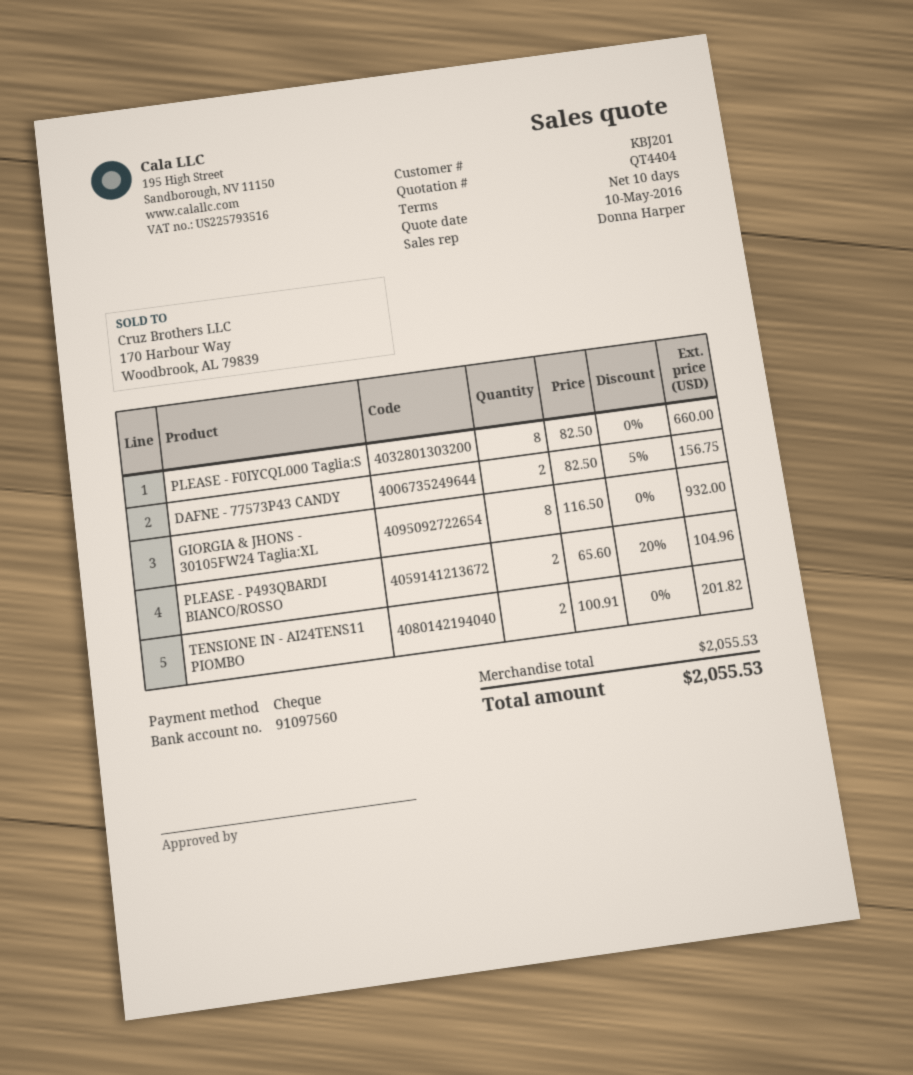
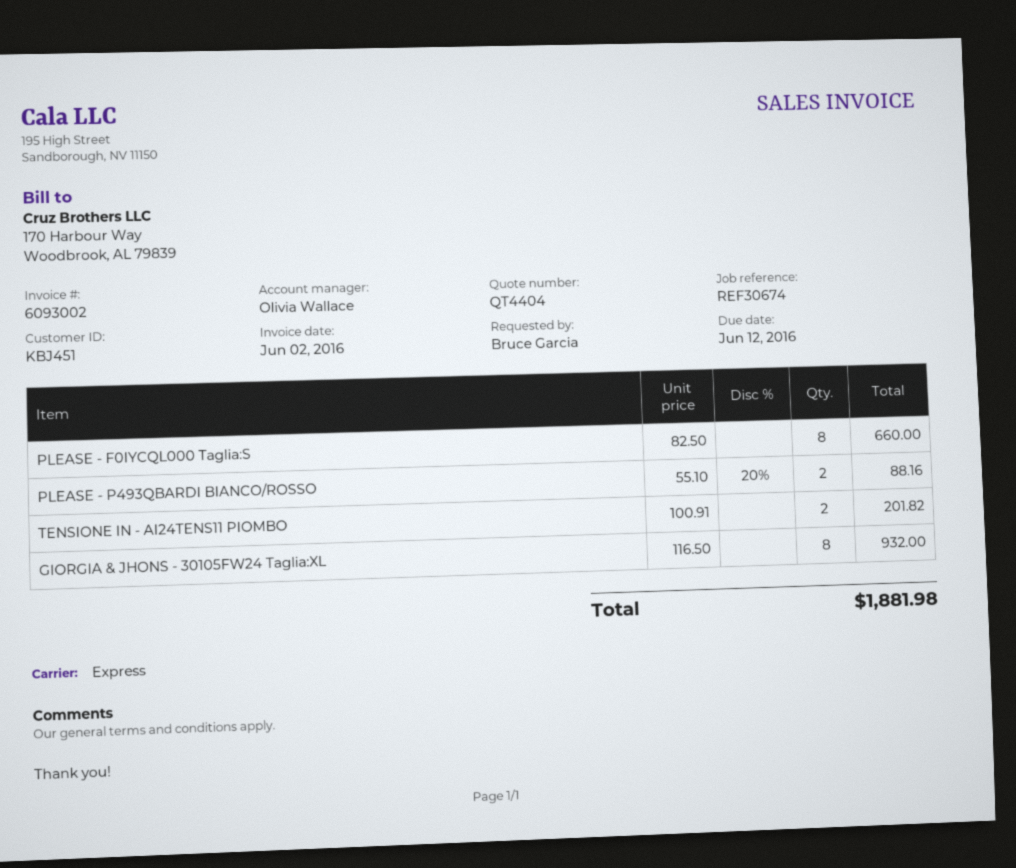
customer number: KBJ201 -> KBJ451
sales rep: Donna Harper -> Olivia Wallace
DAFNE - 77573P43 CANDY: 2 x 82.50 - 5% = 156.75 -> none
PLEASE - P493QBARDI BIANCO/ROSSO: 2 x 65.60 - 20% = 104.96 -> 2 x 55.10 - 20% = 88.16
total: 2055.53 -> 1881.98

